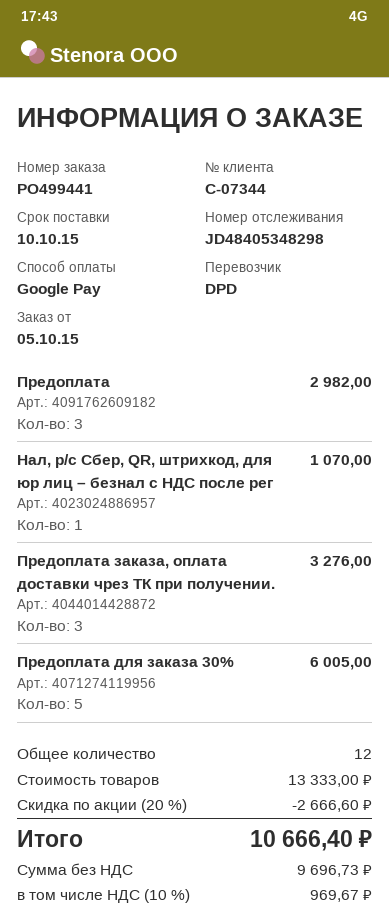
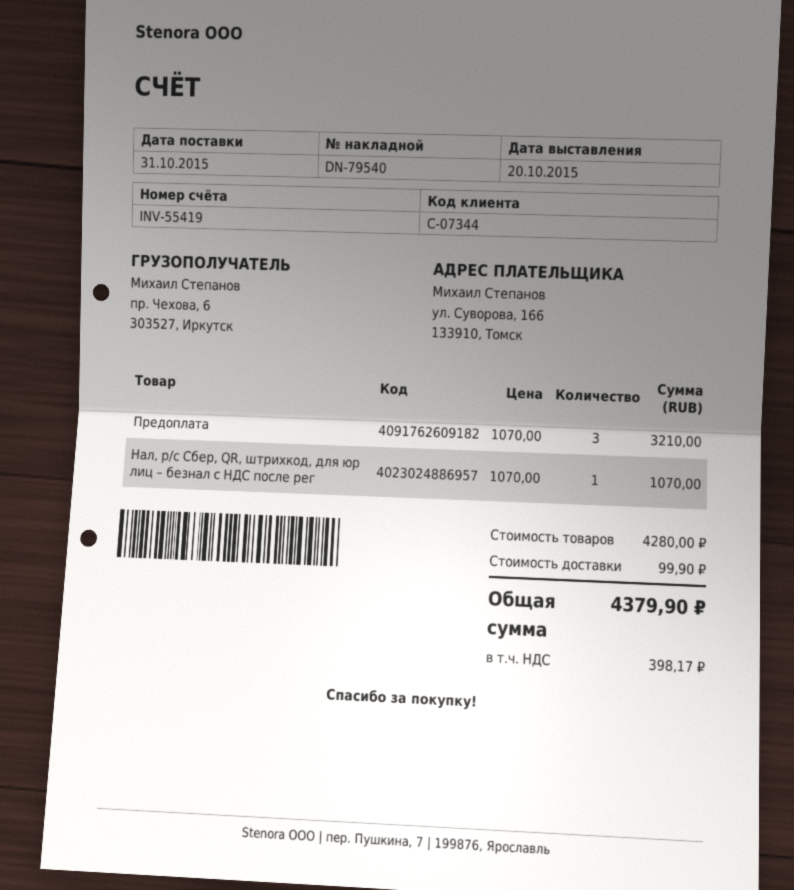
delivery date: 2015-10-10 -> 2015-10-31
Предоплата: 3 for 2982.00 -> 3 for 3210.00
Предоплата заказа, оплата доставки чрез ТК при получении.: 3 for 3276.00 -> none
Предоплата для заказа 30%: 5 for 6005.00 -> none
subtotal: 13333.00 -> 4280.00
discount: 20% = 2666.60 -> none
shipping: none -> 99.90
tax: 969.67 -> 398.17
total: 10666.40 -> 4379.90

